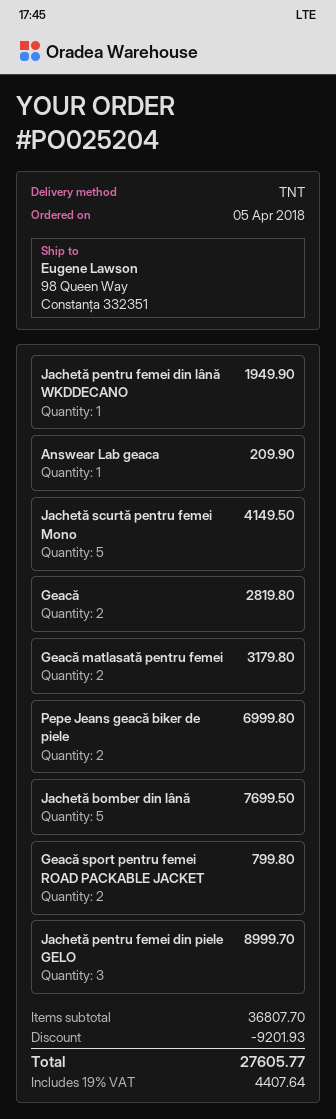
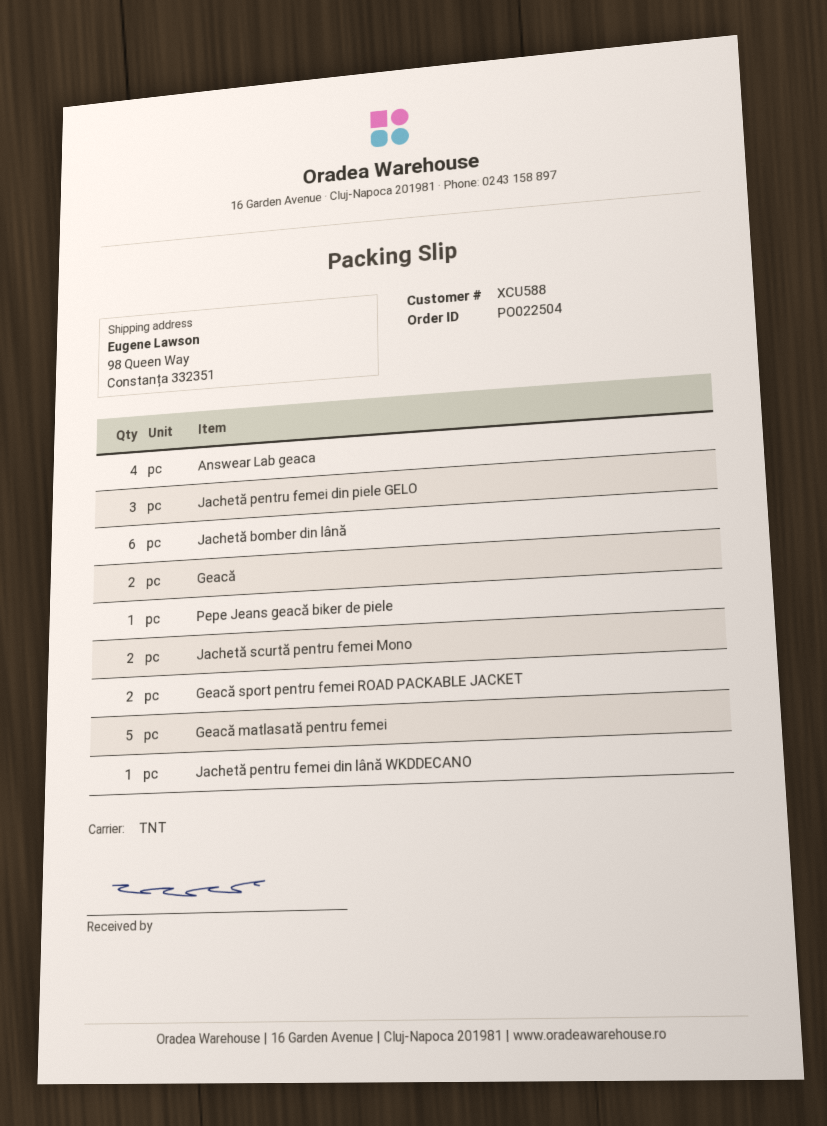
order number: PO025204 -> PO022504
Answear Lab geaca: 1 -> 4
Jachetă scurtă pentru femei Mono: 5 -> 2
Geacă matlasată pentru femei: 2 -> 5
Pepe Jeans geacă biker de piele: 2 -> 1
Jachetă bomber din lână: 5 -> 6

